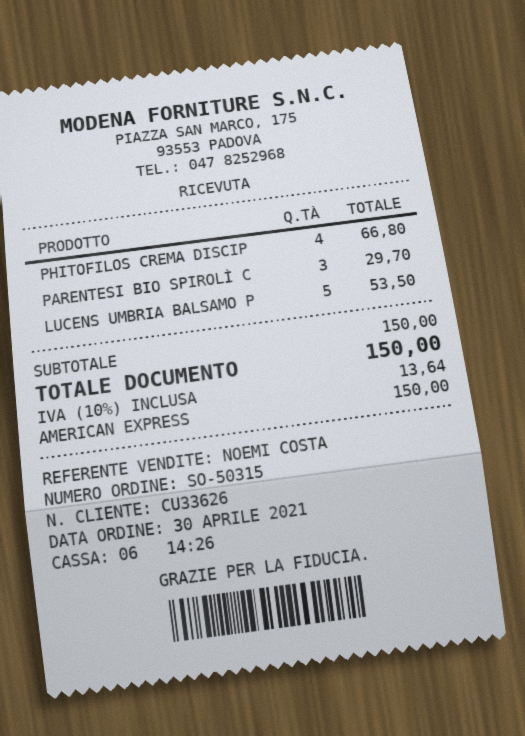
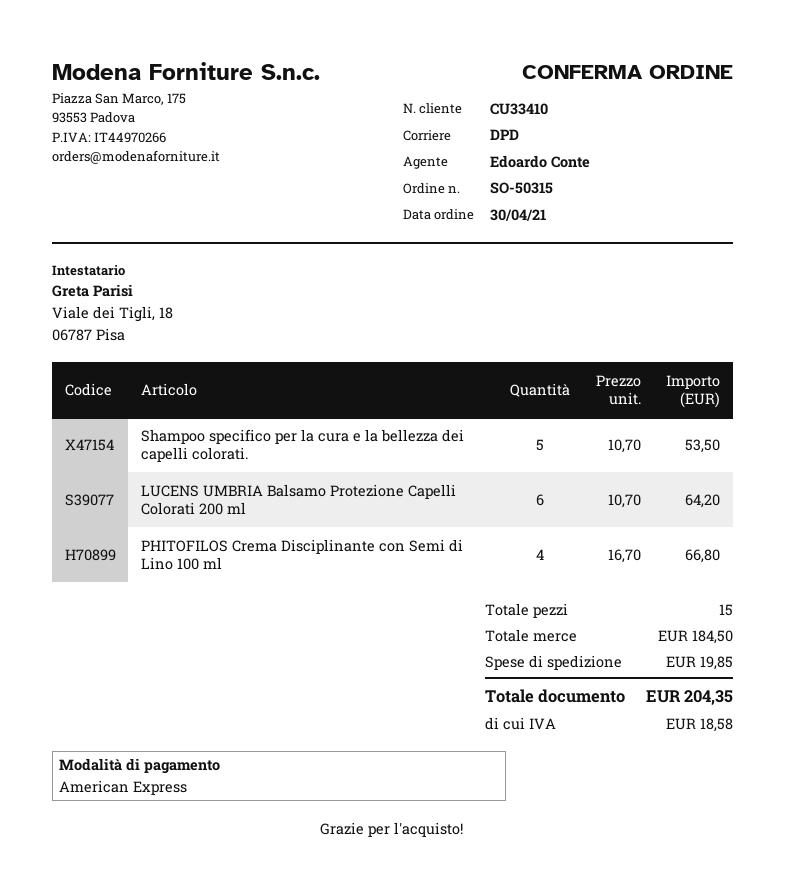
customer number: CU33626 -> CU33410
sales rep: NOEMI COSTA -> Edoardo Conte
PARENTESI BIO SPIROLÌ C: 3 for 29.70 -> none
LUCENS UMBRIA BALSAMO P: 5 for 53.50 -> 6 for 64.20
Shampoo specifico per la cura e la bellezza dei capelli colorati.: none -> 5 for 53.50
subtotal: 150.00 -> 184.50
shipping: none -> 19.85
tax: 13.64 -> 18.58
total: 150.00 -> 204.35

